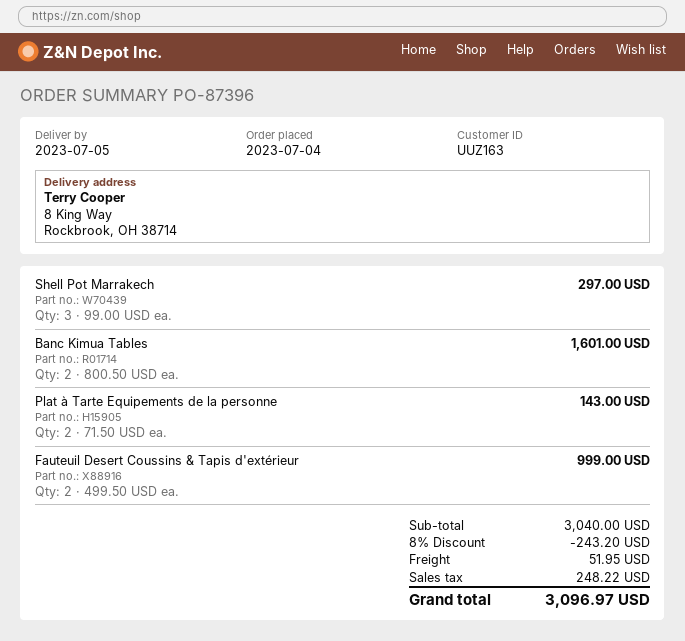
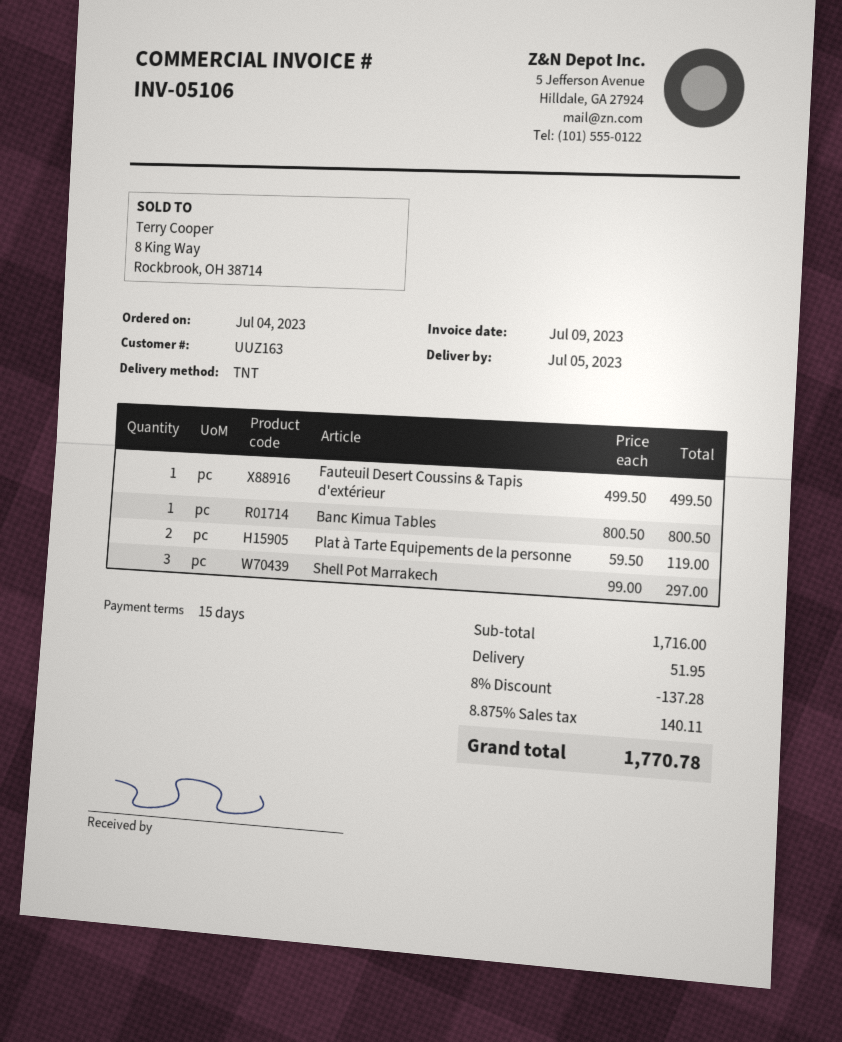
Banc Kimua Tables: 2 x 800.50 = 1601.00 -> 1 x 800.50 = 800.50
Plat à Tarte Equipements de la personne: 2 x 71.50 = 143.00 -> 2 x 59.50 = 119.00
Fauteuil Desert Coussins & Tapis d'extérieur: 2 x 499.50 = 999.00 -> 1 x 499.50 = 499.50
subtotal: 3040.00 -> 1716.00
discount: 8% = 243.20 -> 8% = 137.28
tax: 248.22 -> 140.11
total: 3096.97 -> 1770.78

